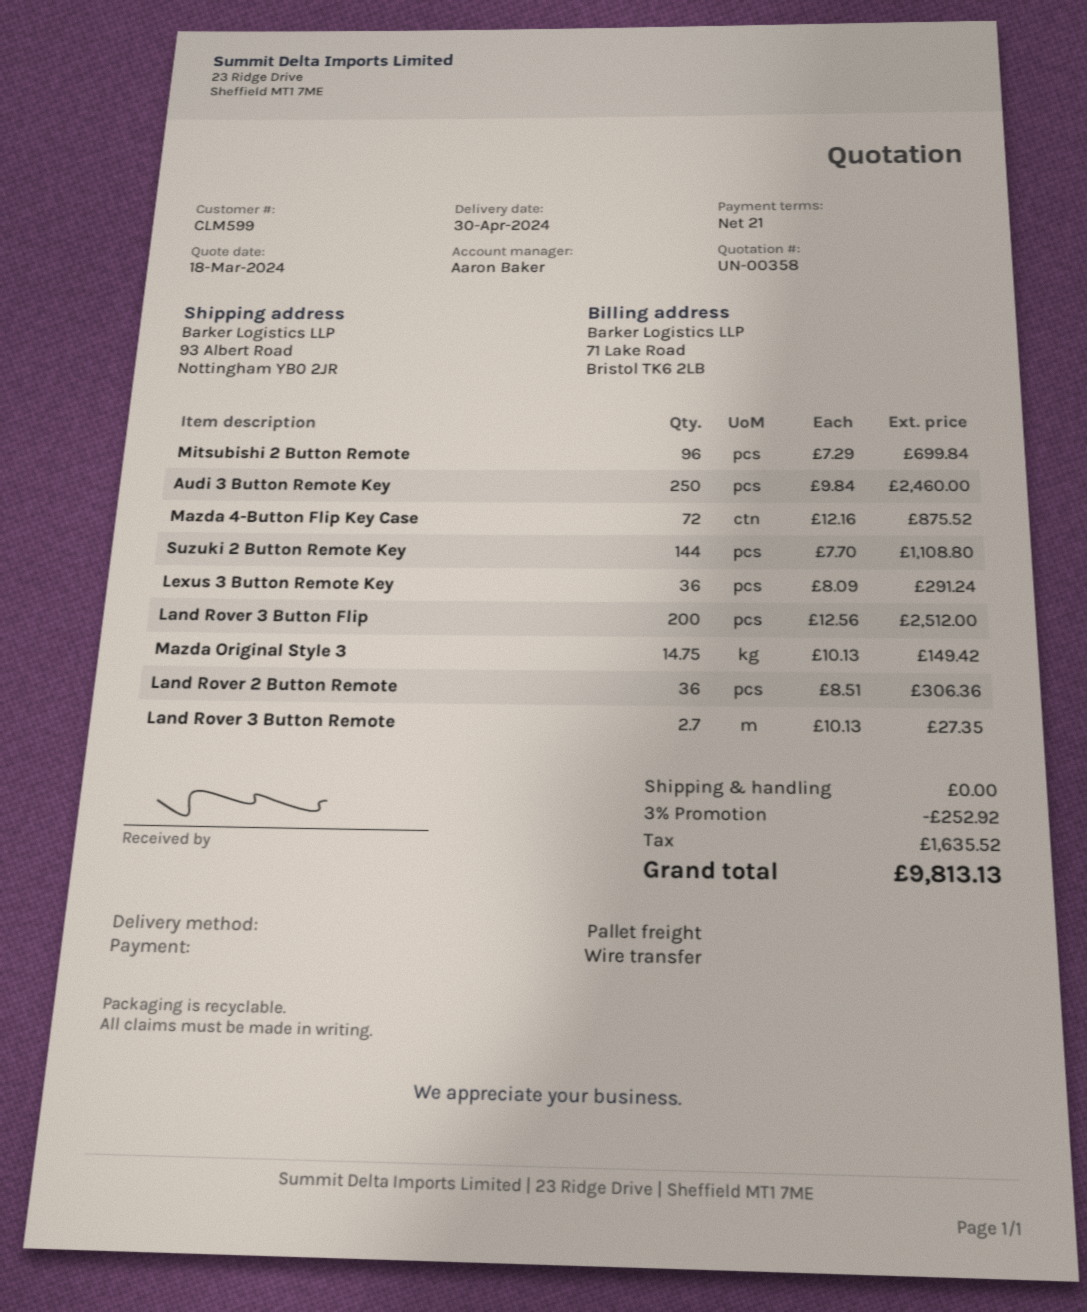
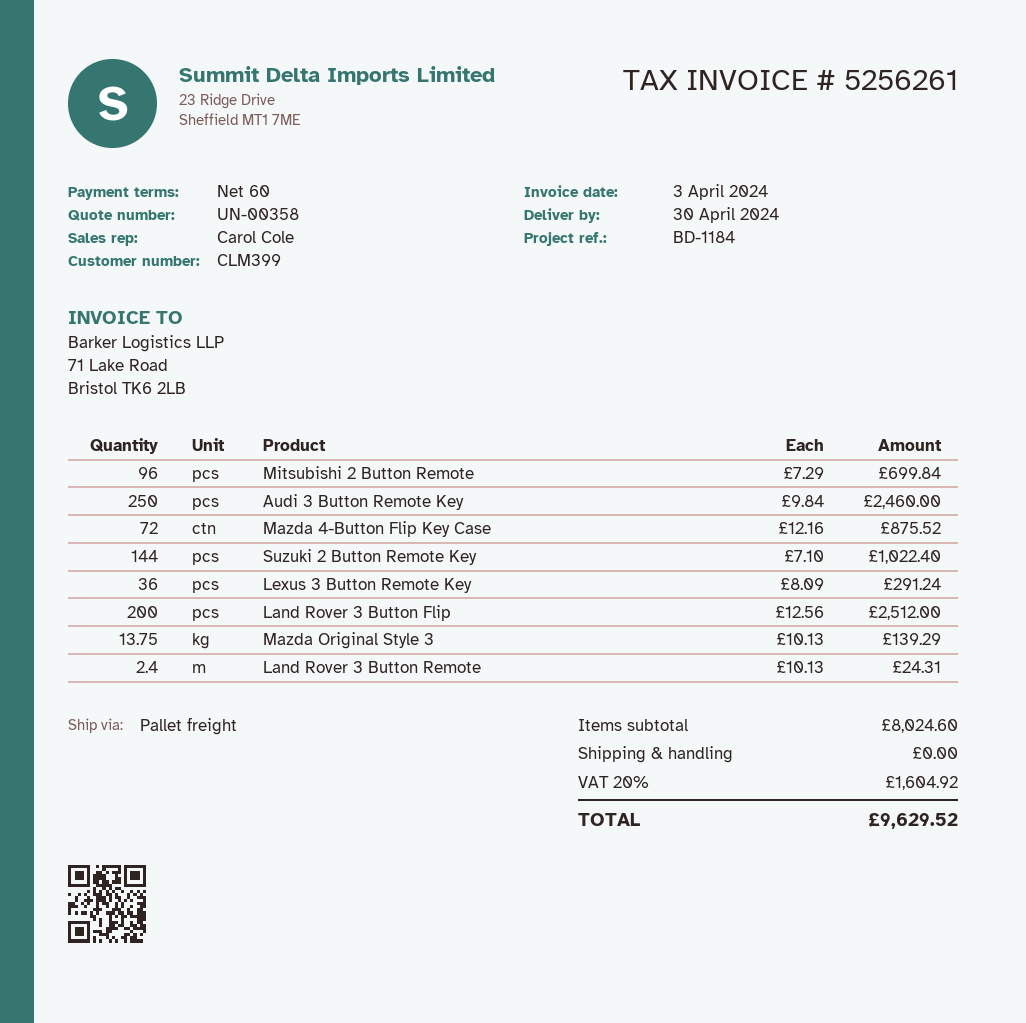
payment terms: 21 days -> 60 days
customer number: CLM599 -> CLM399
sales rep: Aaron Baker -> Carol Cole
Suzuki 2 Button Remote Key: 144 x 7.70 = 1108.80 -> 144 x 7.10 = 1022.40
Mazda Original Style 3: 14.75 x 10.13 = 149.42 -> 13.75 x 10.13 = 139.29
Land Rover 2 Button Remote: 36 x 8.51 = 306.36 -> none
Land Rover 3 Button Remote: 2.7 x 10.13 = 27.35 -> 2.4 x 10.13 = 24.31
discount: 3% = 252.92 -> none
tax: 1635.52 -> 1604.92
total: 9813.13 -> 9629.52

